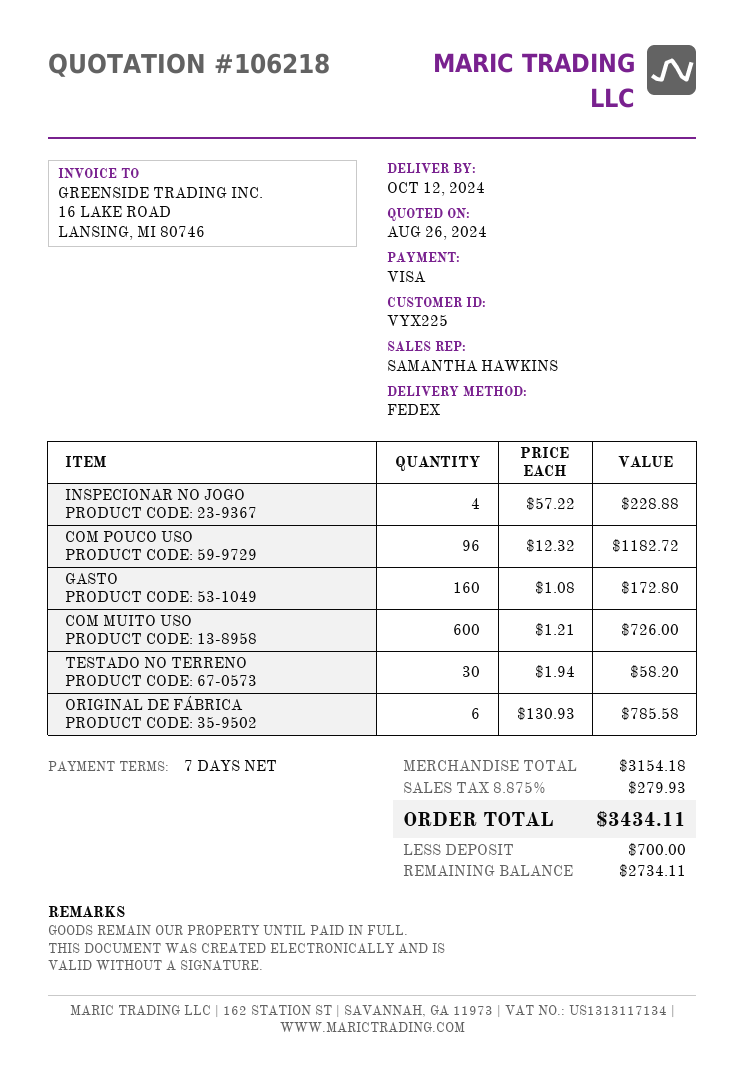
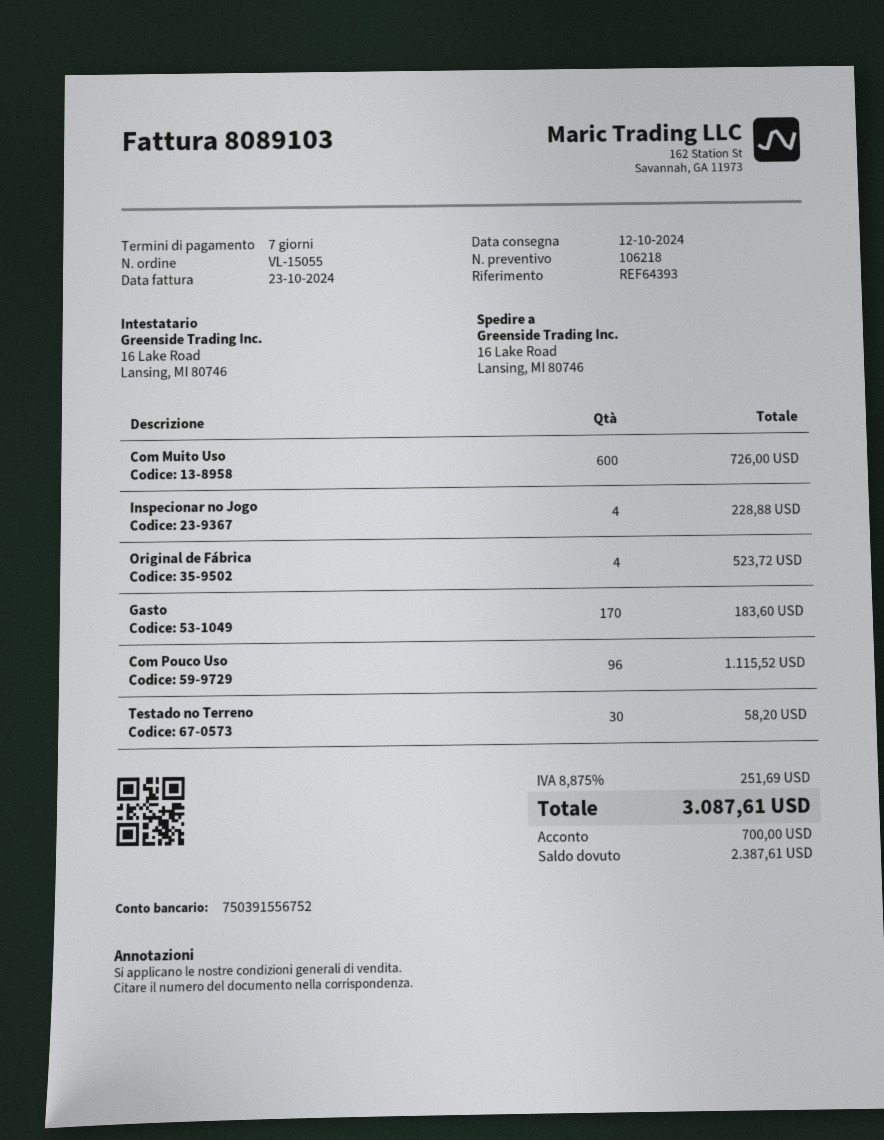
COM POUCO USO: 96 for 1182.72 -> 96 for 1115.52
GASTO: 160 for 172.80 -> 170 for 183.60
ORIGINAL DE FÁBRICA: 6 for 785.58 -> 4 for 523.72
tax: 8.875% = 279.93 -> 8.875% = 251.69
total: 3434.11 -> 3087.61
balance: 2734.11 -> 2387.61

